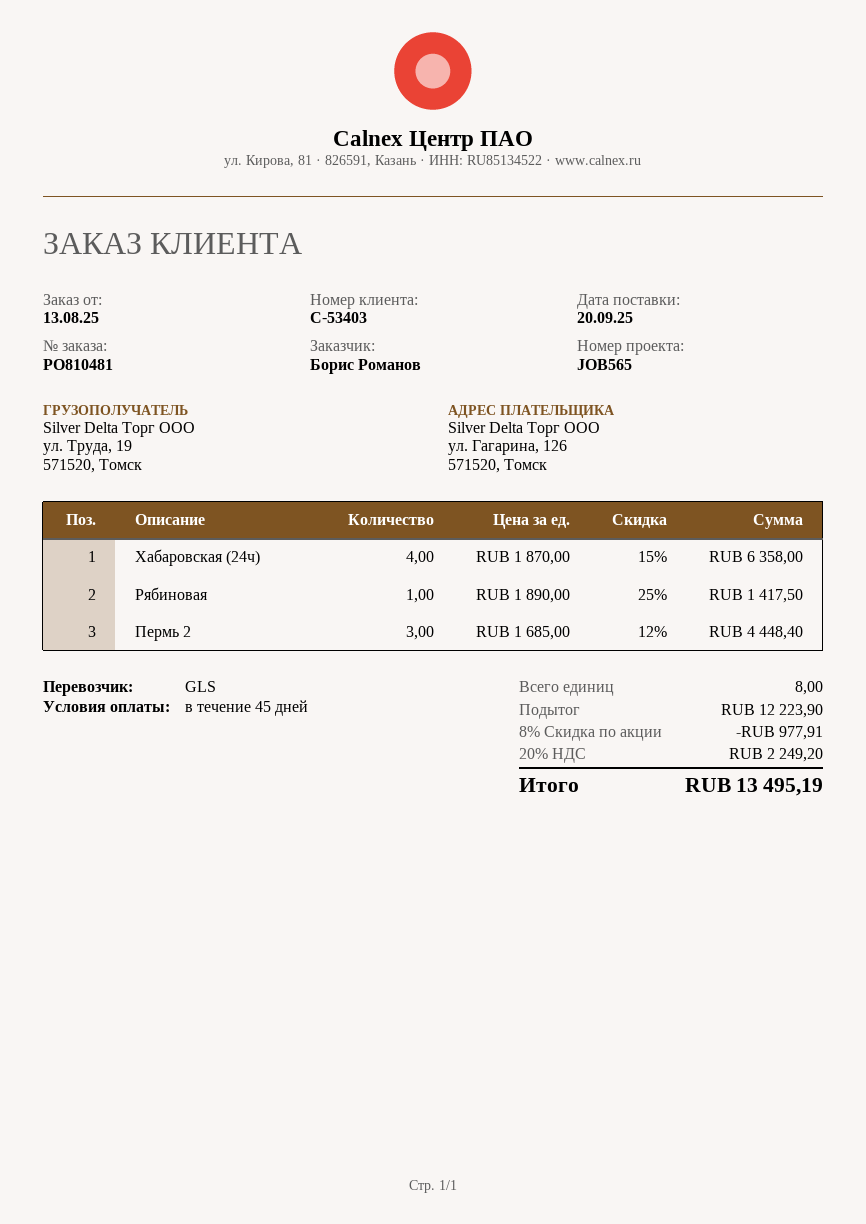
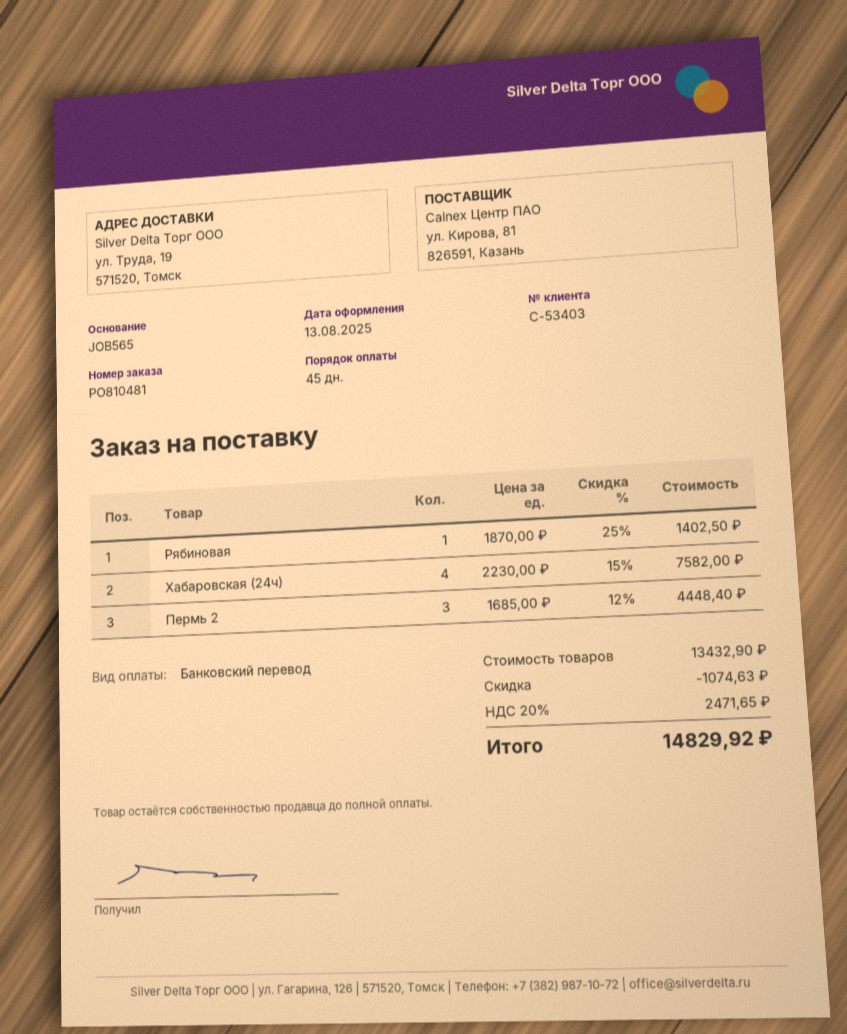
Хабаровская (24ч): 4 x 1870.00 - 15% = 6358.00 -> 4 x 2230.00 - 15% = 7582.00
Рябиновая: 1 x 1890.00 - 25% = 1417.50 -> 1 x 1870.00 - 25% = 1402.50
subtotal: 12223.90 -> 13432.90
discount: 977.91 -> 1074.63
tax: 20% = 2249.20 -> 20% = 2471.65
total: 13495.19 -> 14829.92

